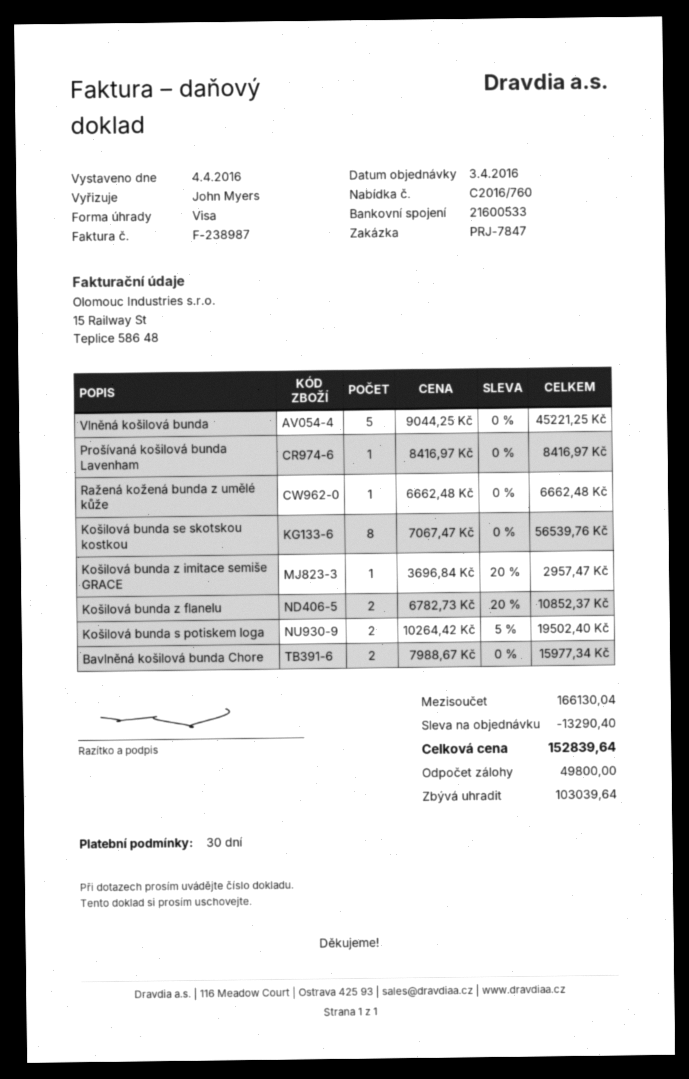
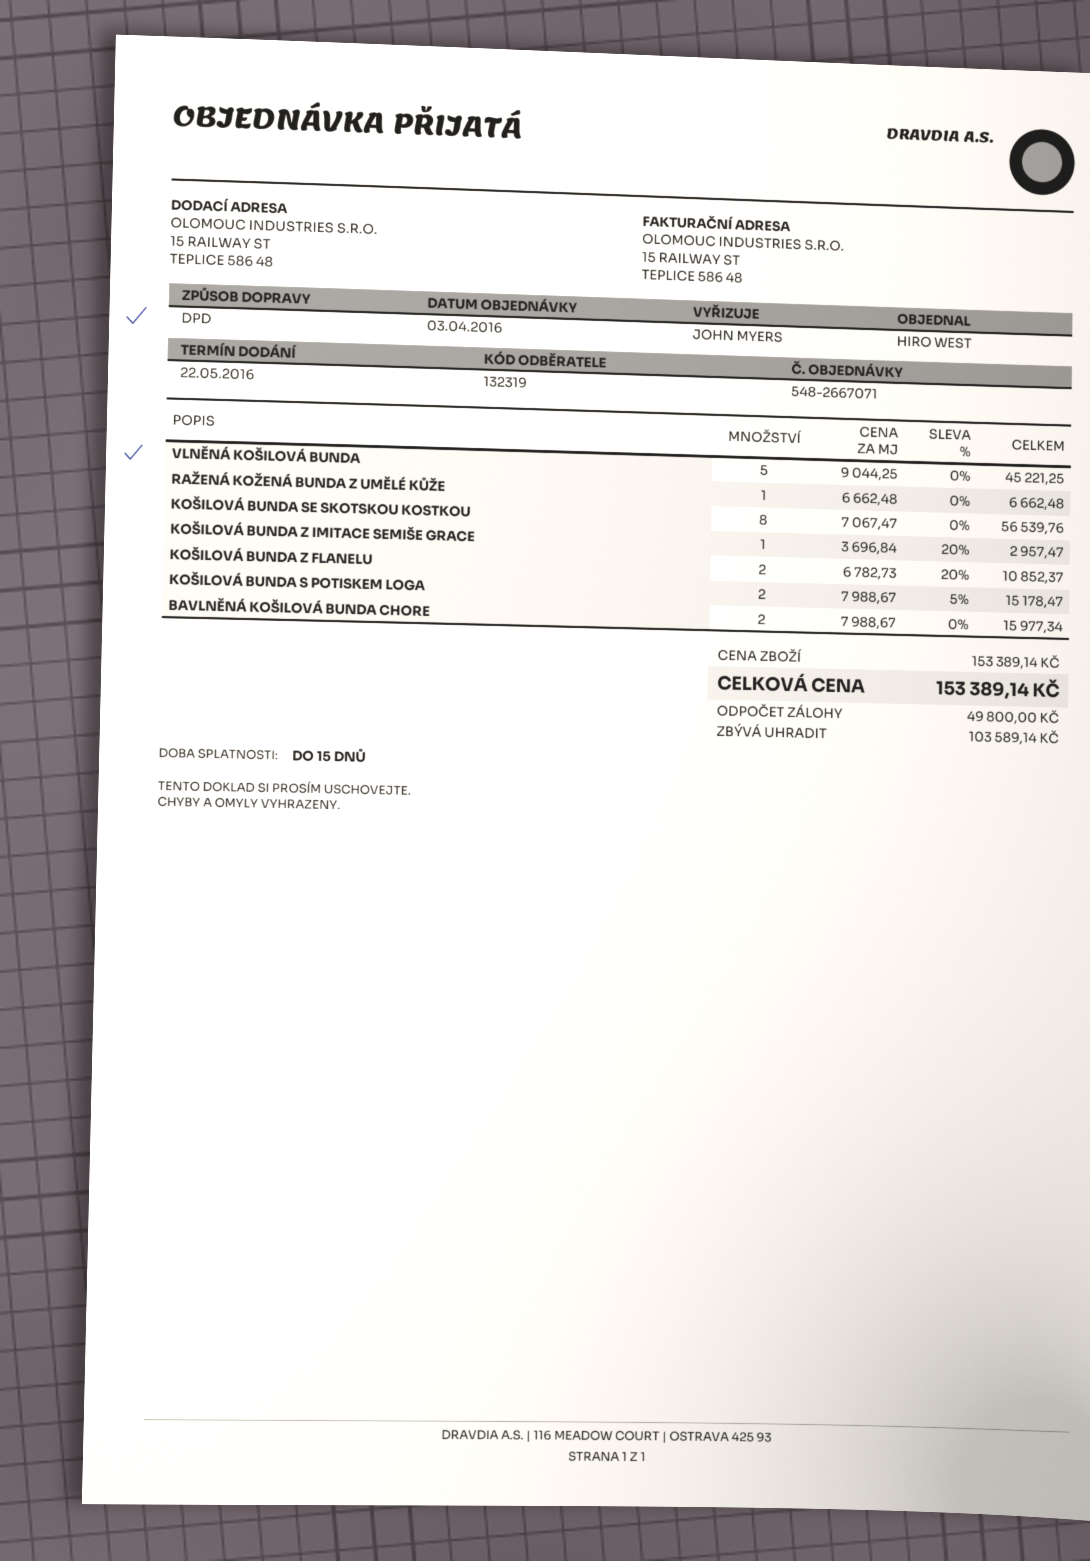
payment terms: 30 days -> 15 days
Prošívaná košilová bunda Lavenham: 1 x 8416.97 = 8416.97 -> none
Košilová bunda s potiskem loga: 2 x 10264.42 - 5% = 19502.40 -> 2 x 7988.67 - 5% = 15178.47
subtotal: 166130.04 -> 153389.14
discount: 13290.40 -> none
total: 152839.64 -> 153389.14
balance: 103039.64 -> 103589.14

